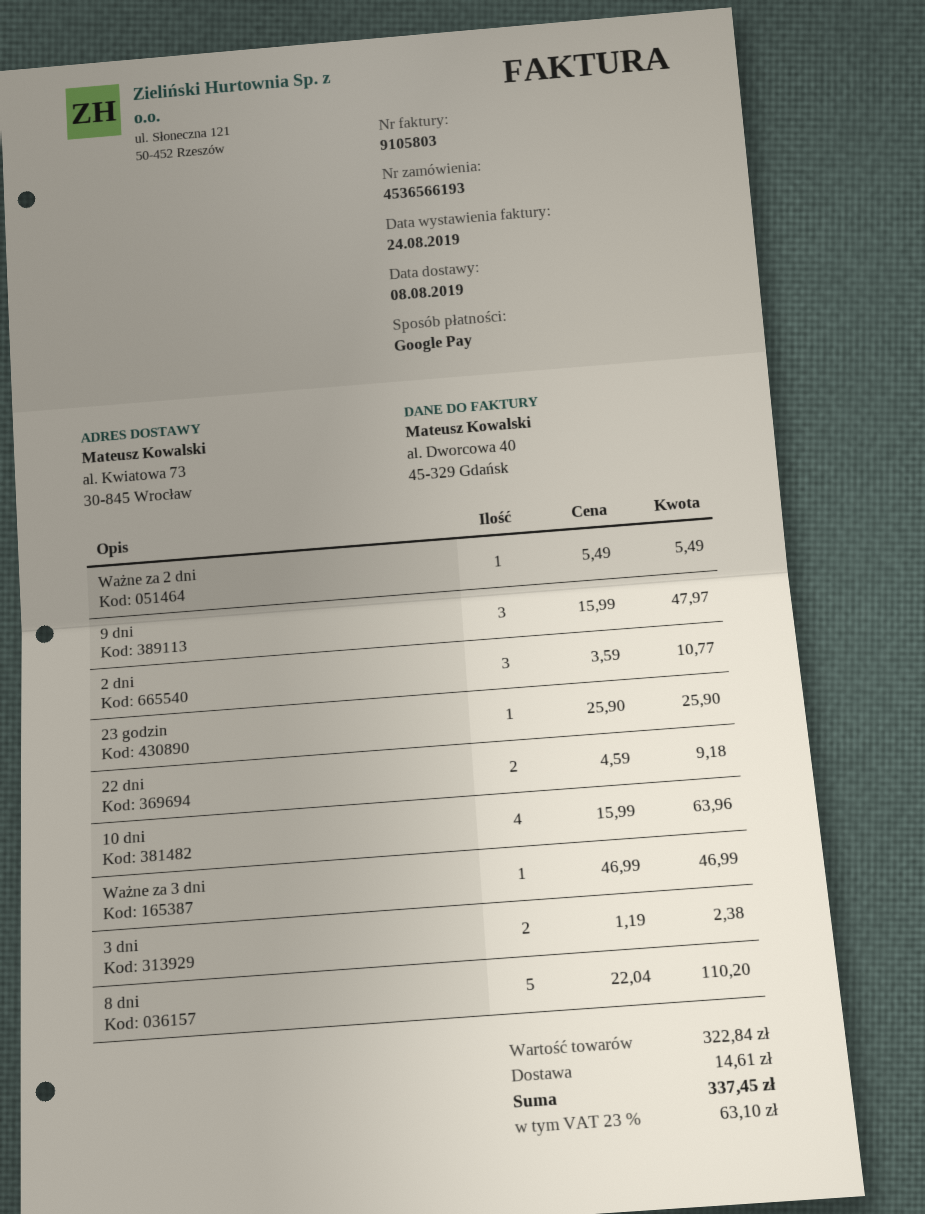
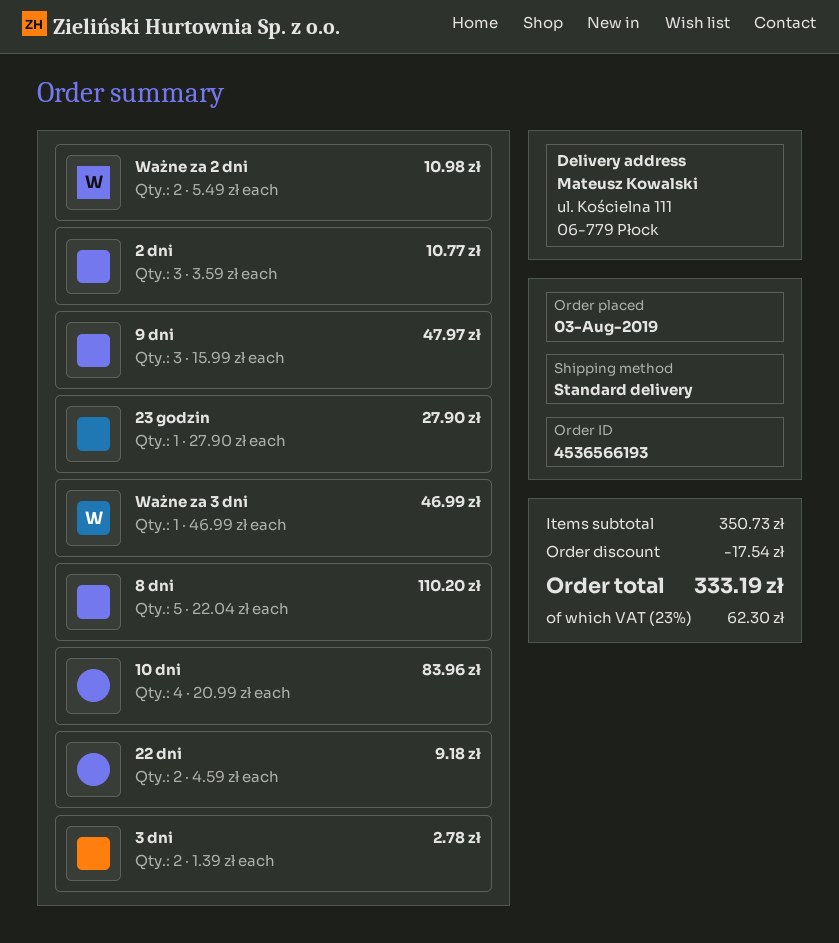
ship to: al. Kwiatowa 73, 30-845 Wrocław -> ul. Kościelna 111, 06-779 Płock
Ważne za 2 dni: 1 x 5.49 = 5.49 -> 2 x 5.49 = 10.98
23 godzin: 1 x 25.90 = 25.90 -> 1 x 27.90 = 27.90
10 dni: 4 x 15.99 = 63.96 -> 4 x 20.99 = 83.96
3 dni: 2 x 1.19 = 2.38 -> 2 x 1.39 = 2.78
subtotal: 322.84 -> 350.73
discount: none -> 17.54
shipping: 14.61 -> none
tax: 23% = 63.10 -> 23% = 62.30
total: 337.45 -> 333.19

